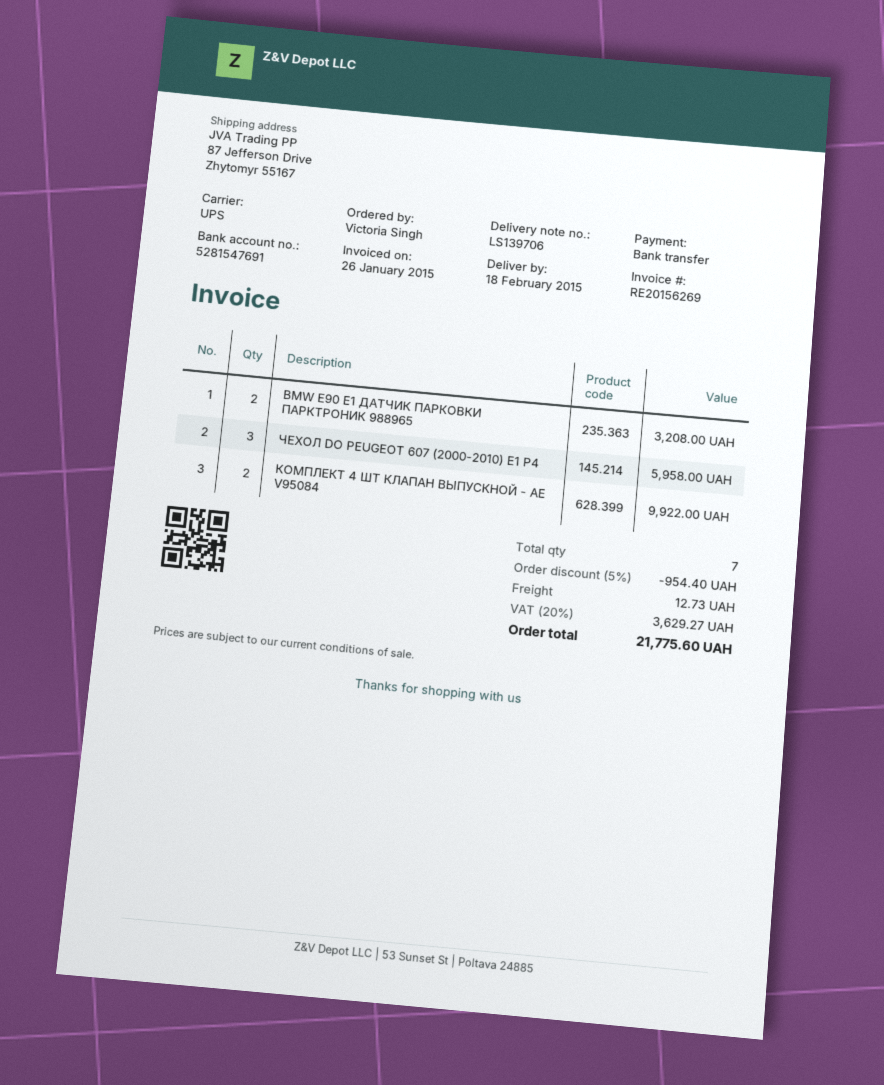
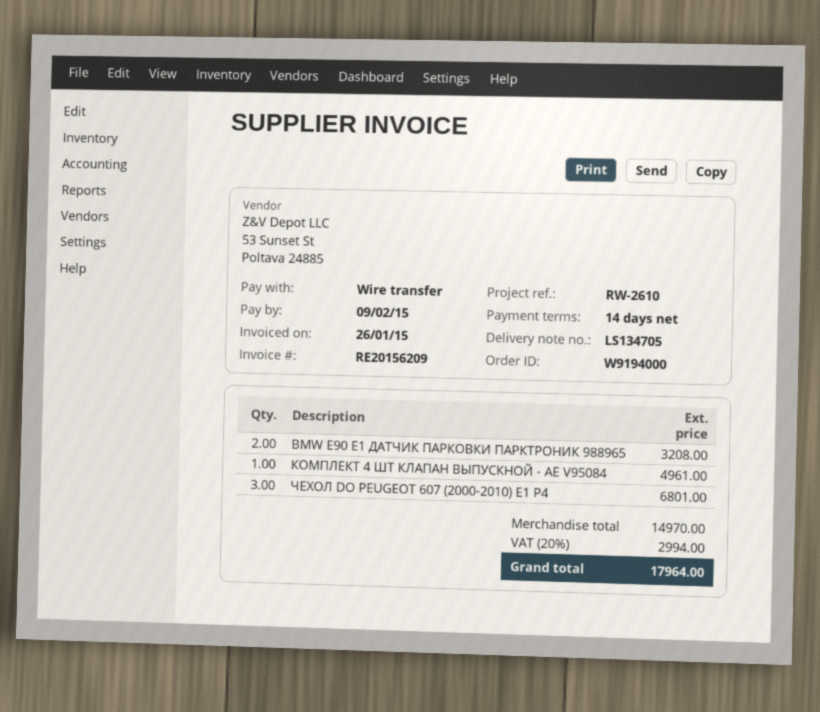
delivery note number: LS139706 -> LS134705
invoice number: RE20156269 -> RE20156209
ЧЕХОЛ DO PEUGEOT 607 (2000-2010) E1 P4: 3 for 5958.00 -> 3 for 6801.00
КОМПЛЕКТ 4 ШТ КЛАПАН ВЫПУСКНОЙ - AE V95084: 2 for 9922.00 -> 1 for 4961.00
discount: 5% = 954.40 -> none
shipping: 12.73 -> none
tax: 20% = 3629.27 -> 20% = 2994.00
total: 21775.60 -> 17964.00

